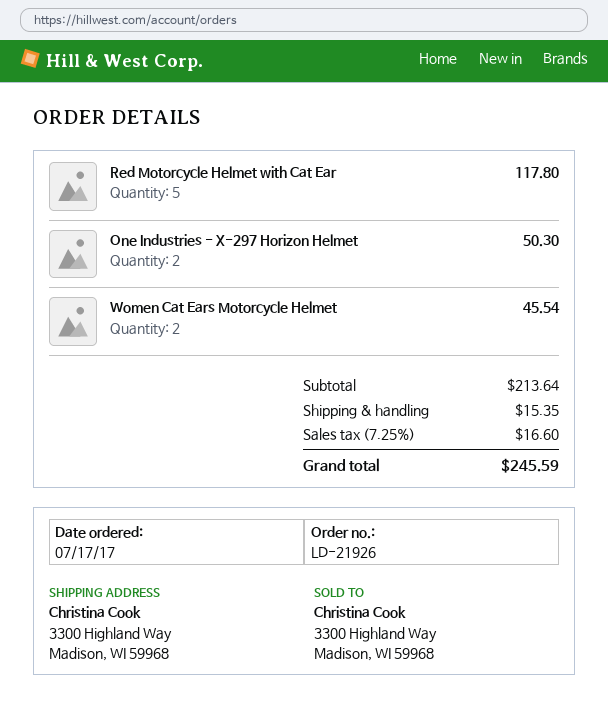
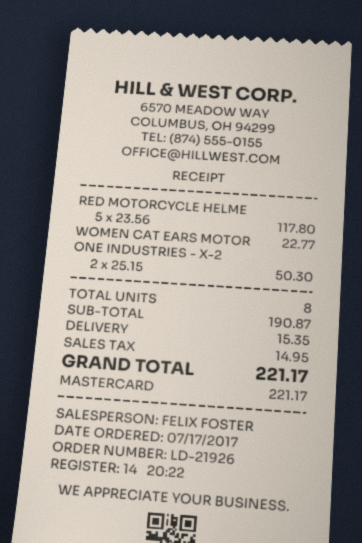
Women Cat Ears Motorcycle Helmet: 2 for 45.54 -> 1 for 22.77
subtotal: 213.64 -> 190.87
tax: 16.60 -> 14.95
total: 245.59 -> 221.17

